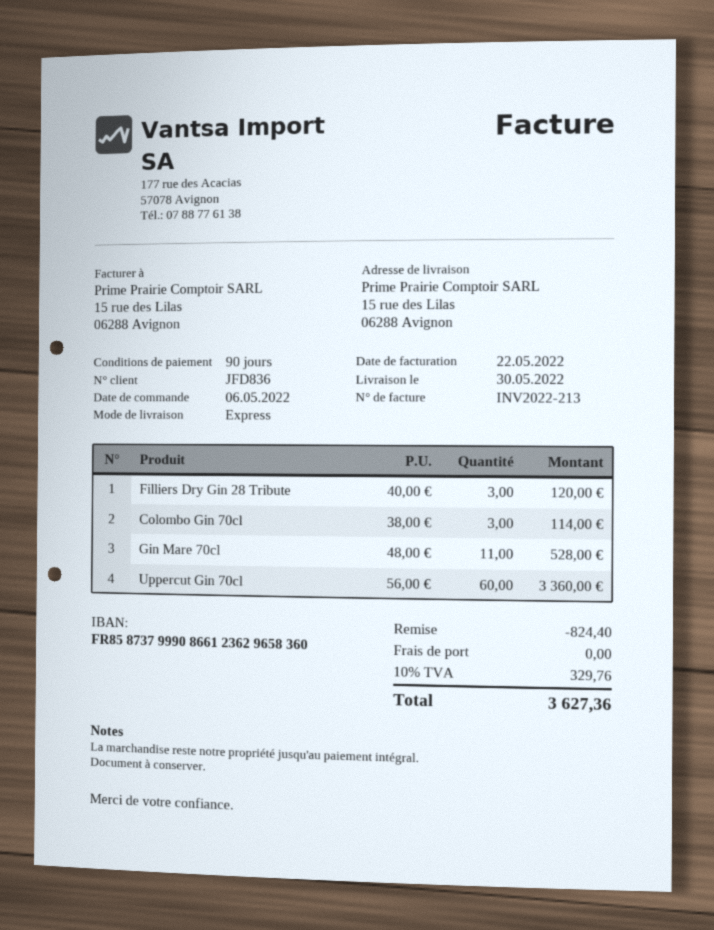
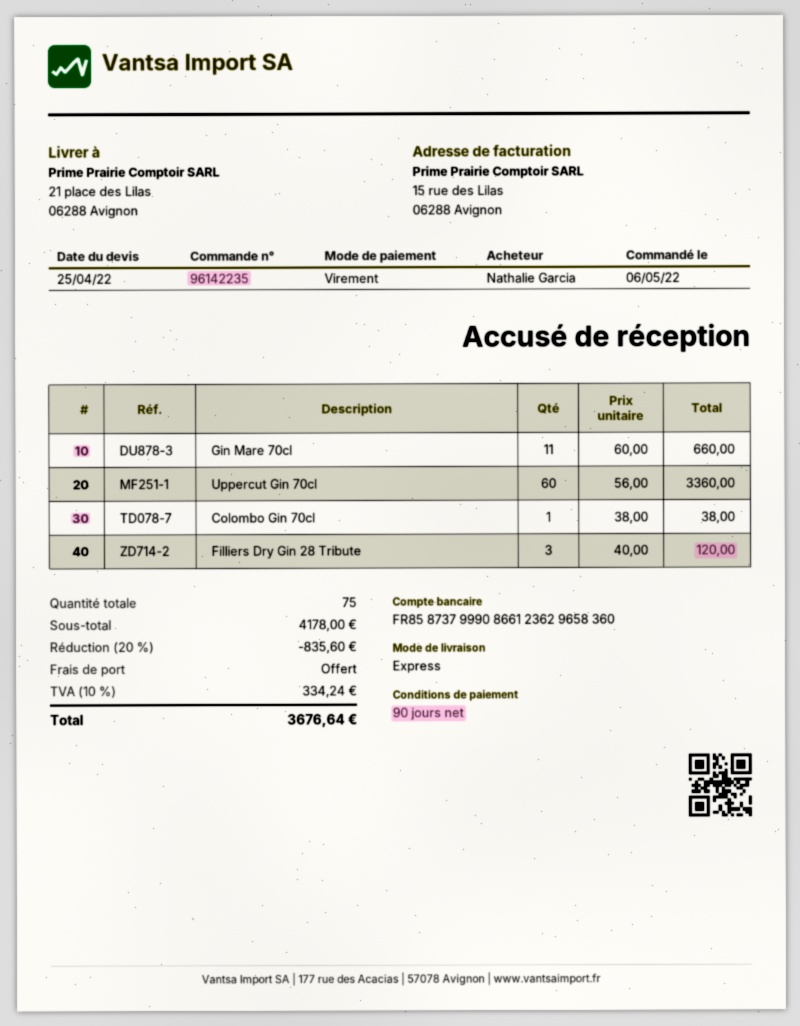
ship to: 15 rue des Lilas, 06288 Avignon -> 21 place des Lilas, 06288 Avignon
Colombo Gin 70cl: 3 x 38.00 = 114.00 -> 1 x 38.00 = 38.00
Gin Mare 70cl: 11 x 48.00 = 528.00 -> 11 x 60.00 = 660.00
discount: 824.40 -> 835.60
tax: 10% = 329.76 -> 10% = 334.24
total: 3627.36 -> 3676.64

